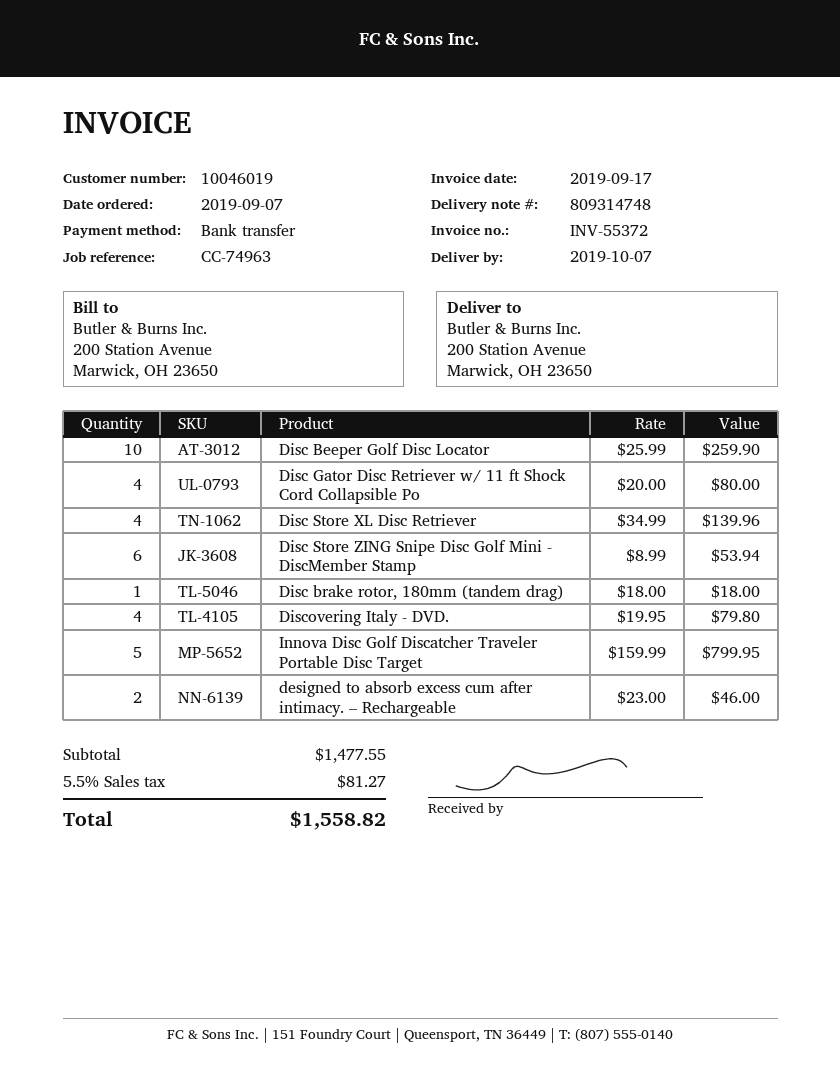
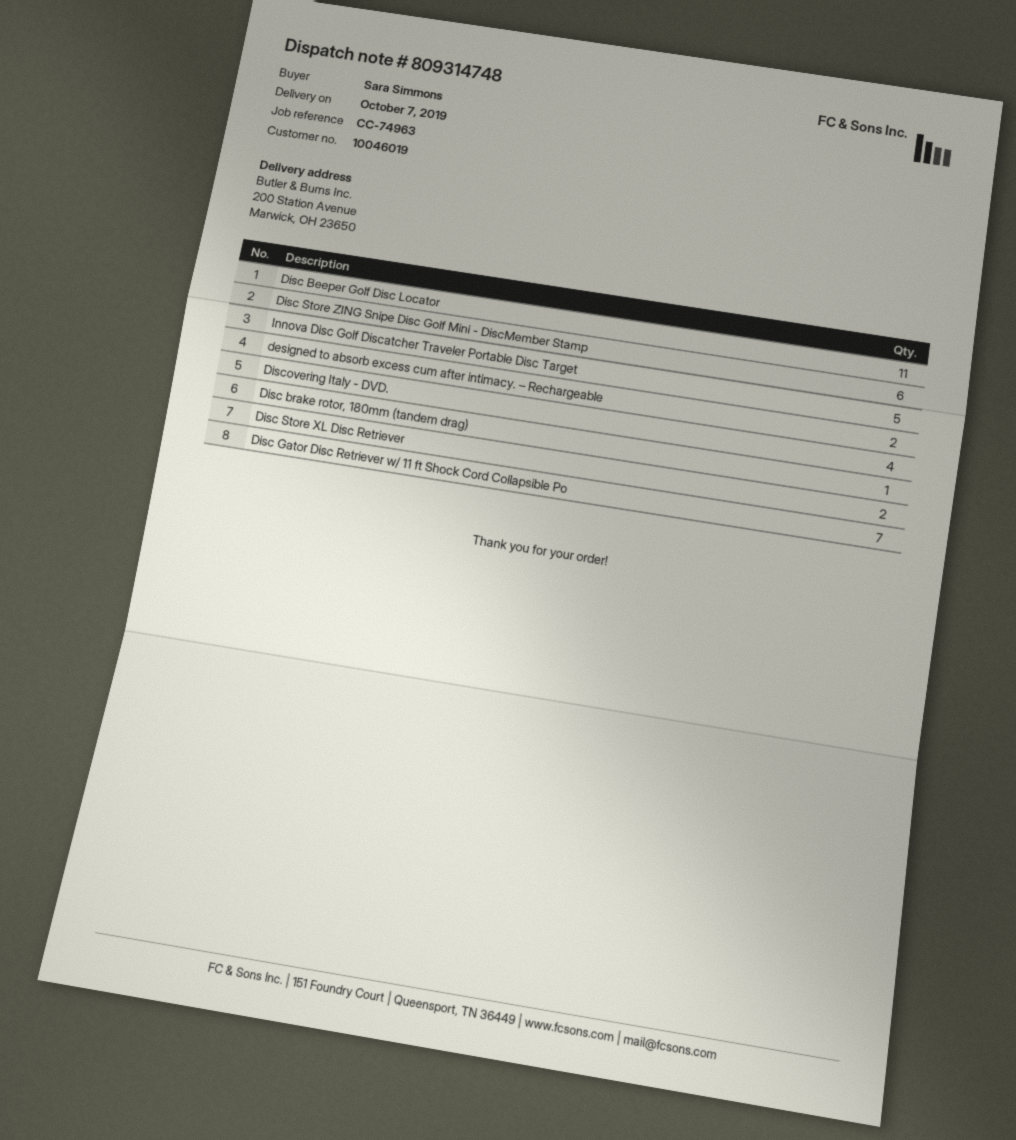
Disc Beeper Golf Disc Locator: 10 -> 11
Disc Gator Disc Retriever w/ 11 ft Shock Cord Collapsible Po: 4 -> 7
Disc Store XL Disc Retriever: 4 -> 2

